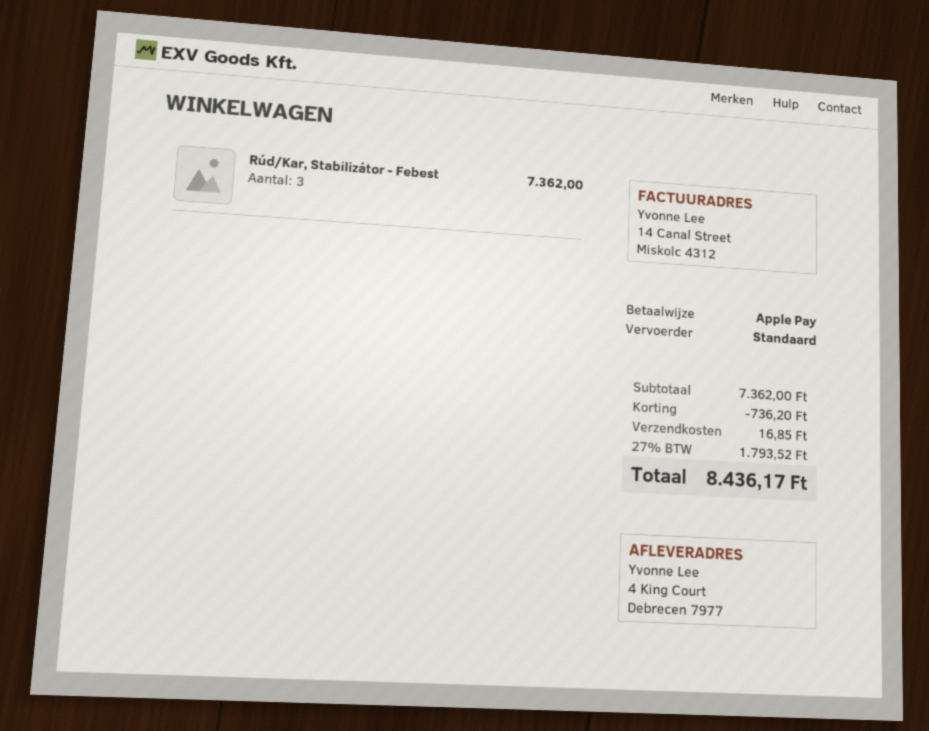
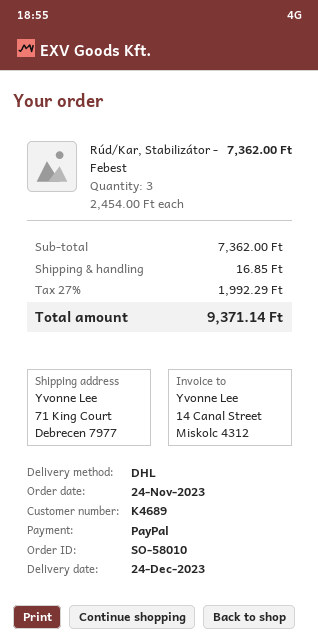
payment method: Apple Pay -> PayPal
shipping method: standard -> DHL
ship to: 4 King Court, Debrecen 7977 -> 71 King Court, Debrecen 7977
discount: 736.20 -> none
tax: 27% = 1793.52 -> 27% = 1992.29
total: 8436.17 -> 9371.14

